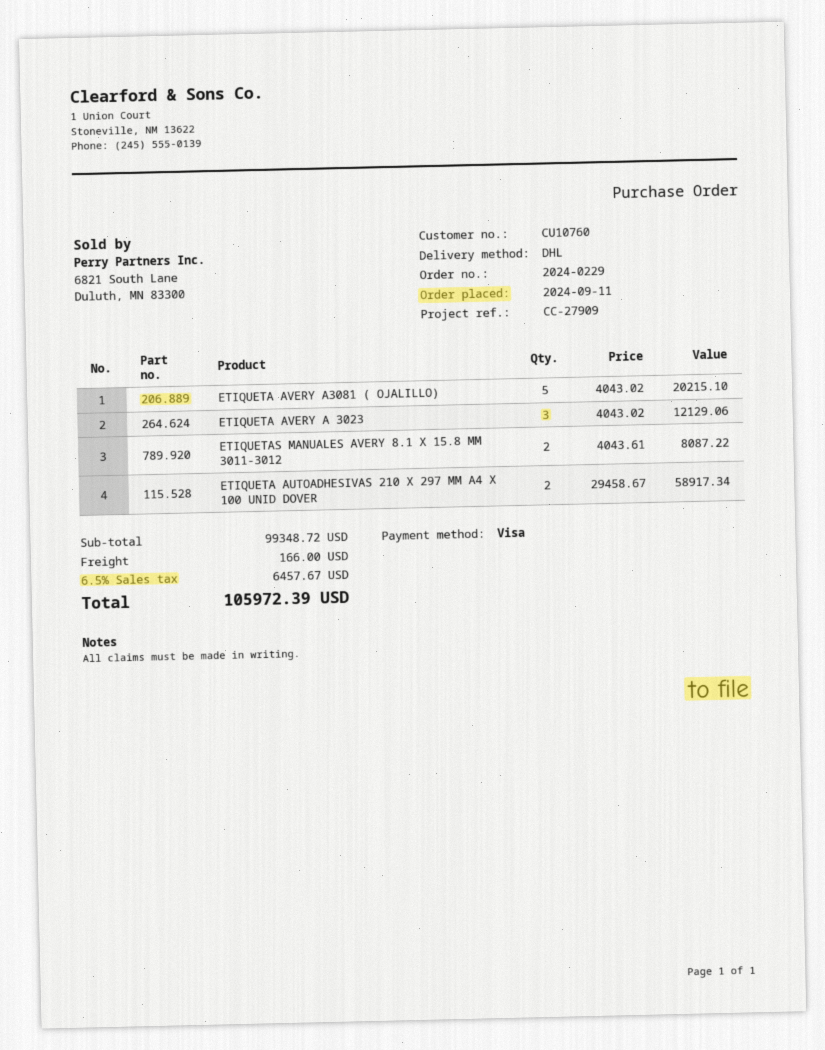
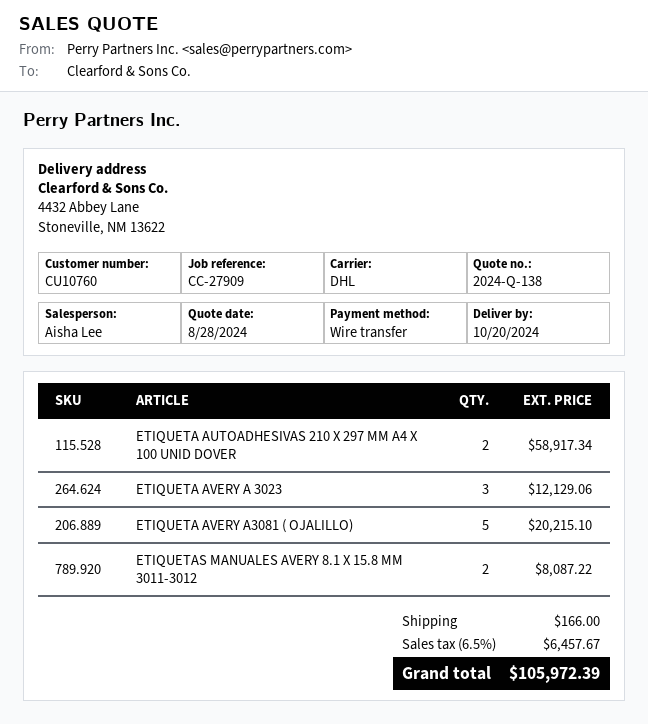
payment method: Visa -> bank transfer

